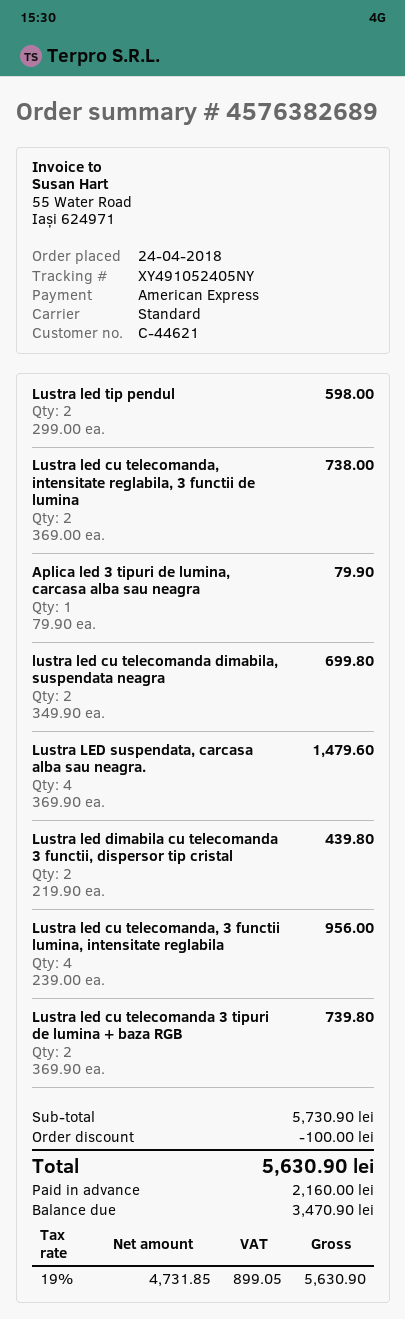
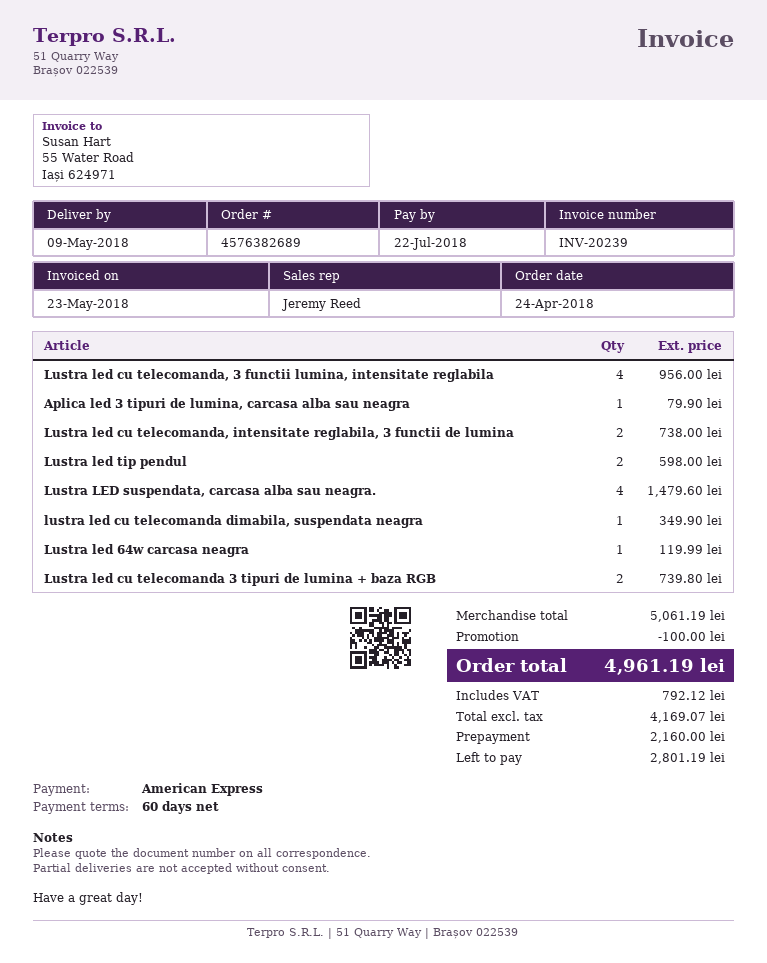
lustra led cu telecomanda dimabila, suspendata neagra: 2 for 699.80 -> 1 for 349.90
Lustra led dimabila cu telecomanda 3 functii, dispersor tip cristal: 2 for 439.80 -> none
Lustra led 64w carcasa neagra: none -> 1 for 119.99
subtotal: 5730.90 -> 5061.19
net: 4731.85 -> 4169.07
tax: 899.05 -> 792.12
total: 5630.90 -> 4961.19
balance: 3470.90 -> 2801.19

